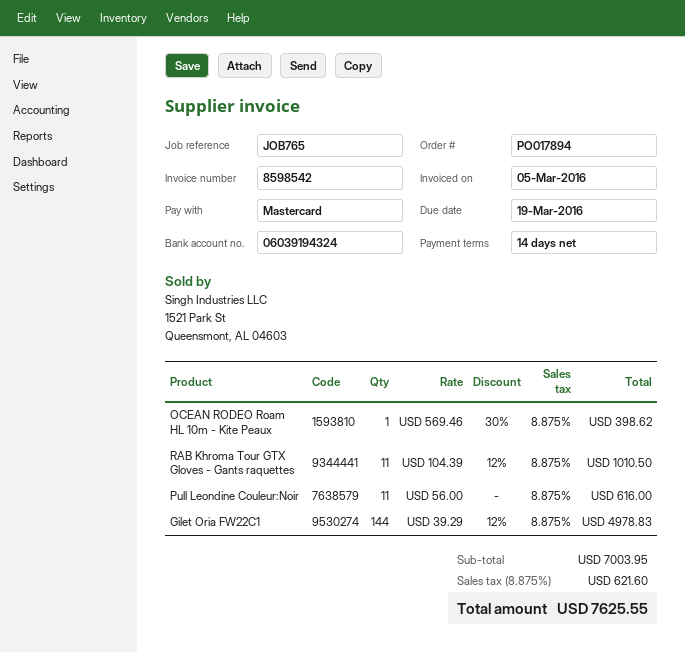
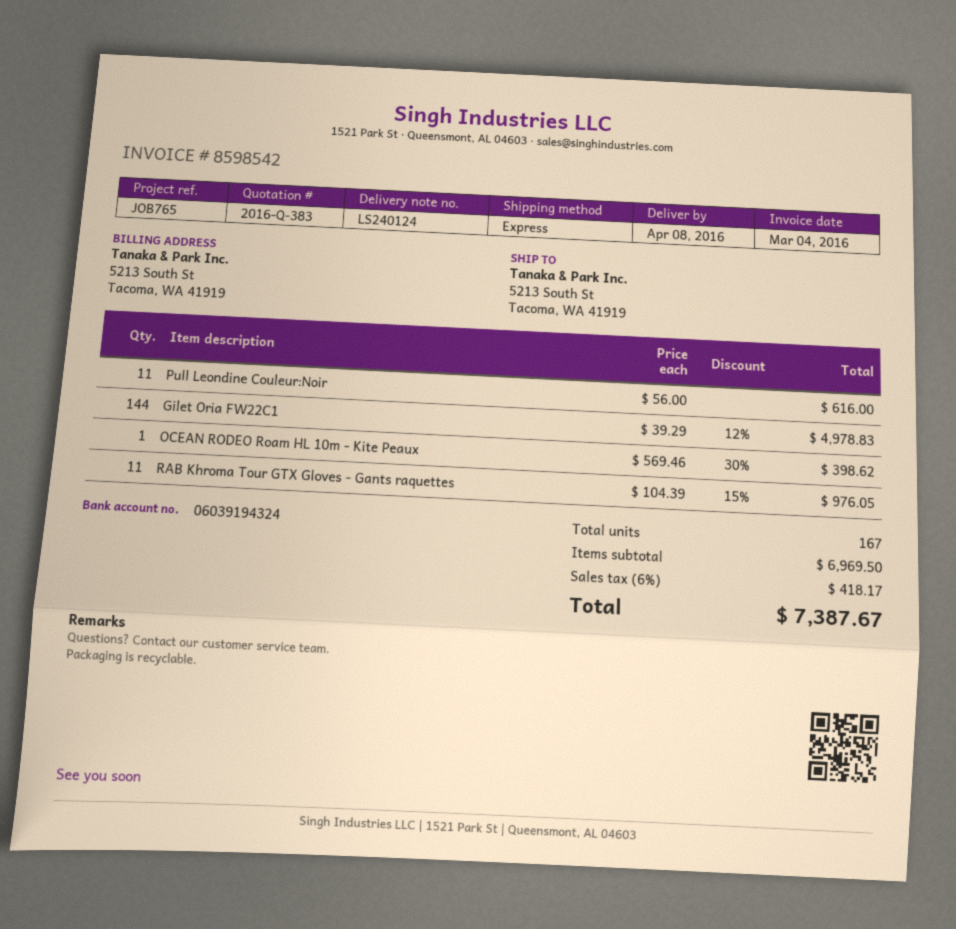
invoice date: 2016-03-05 -> 2016-03-04
RAB Khroma Tour GTX Gloves - Gants raquettes: 11 x 104.39 - 12% = 1010.50 -> 11 x 104.39 - 15% = 976.05
subtotal: 7003.95 -> 6969.50
tax: 8.875% = 621.60 -> 6% = 418.17
total: 7625.55 -> 7387.67

